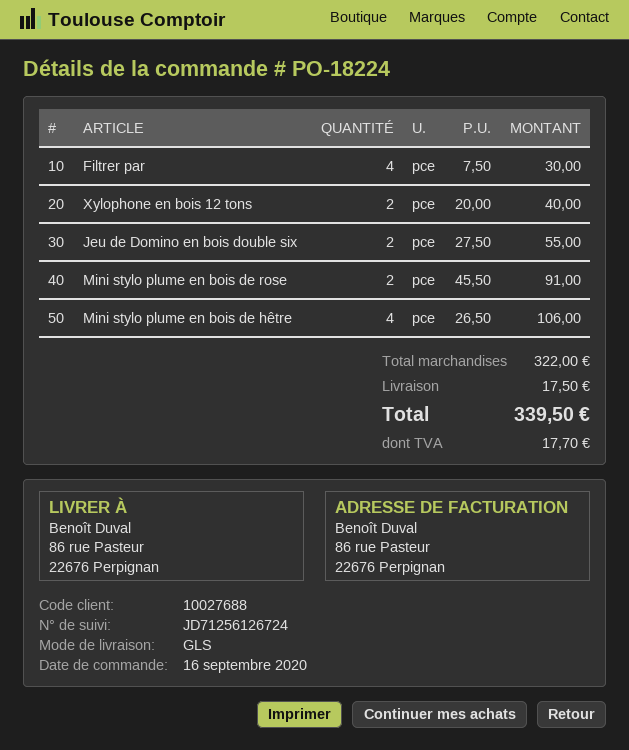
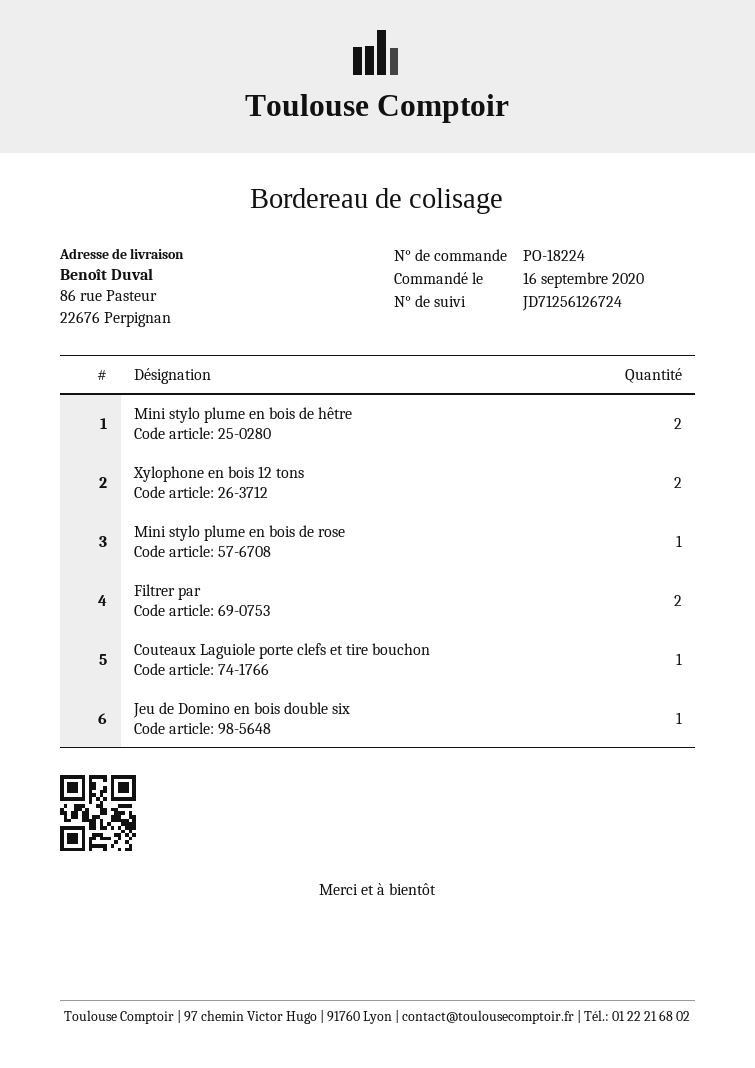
Filtrer par: 4 -> 2
Jeu de Domino en bois double six: 2 -> 1
Mini stylo plume en bois de rose: 2 -> 1
Mini stylo plume en bois de hêtre: 4 -> 2
Couteaux Laguiole porte clefs et tire bouchon: none -> 1

